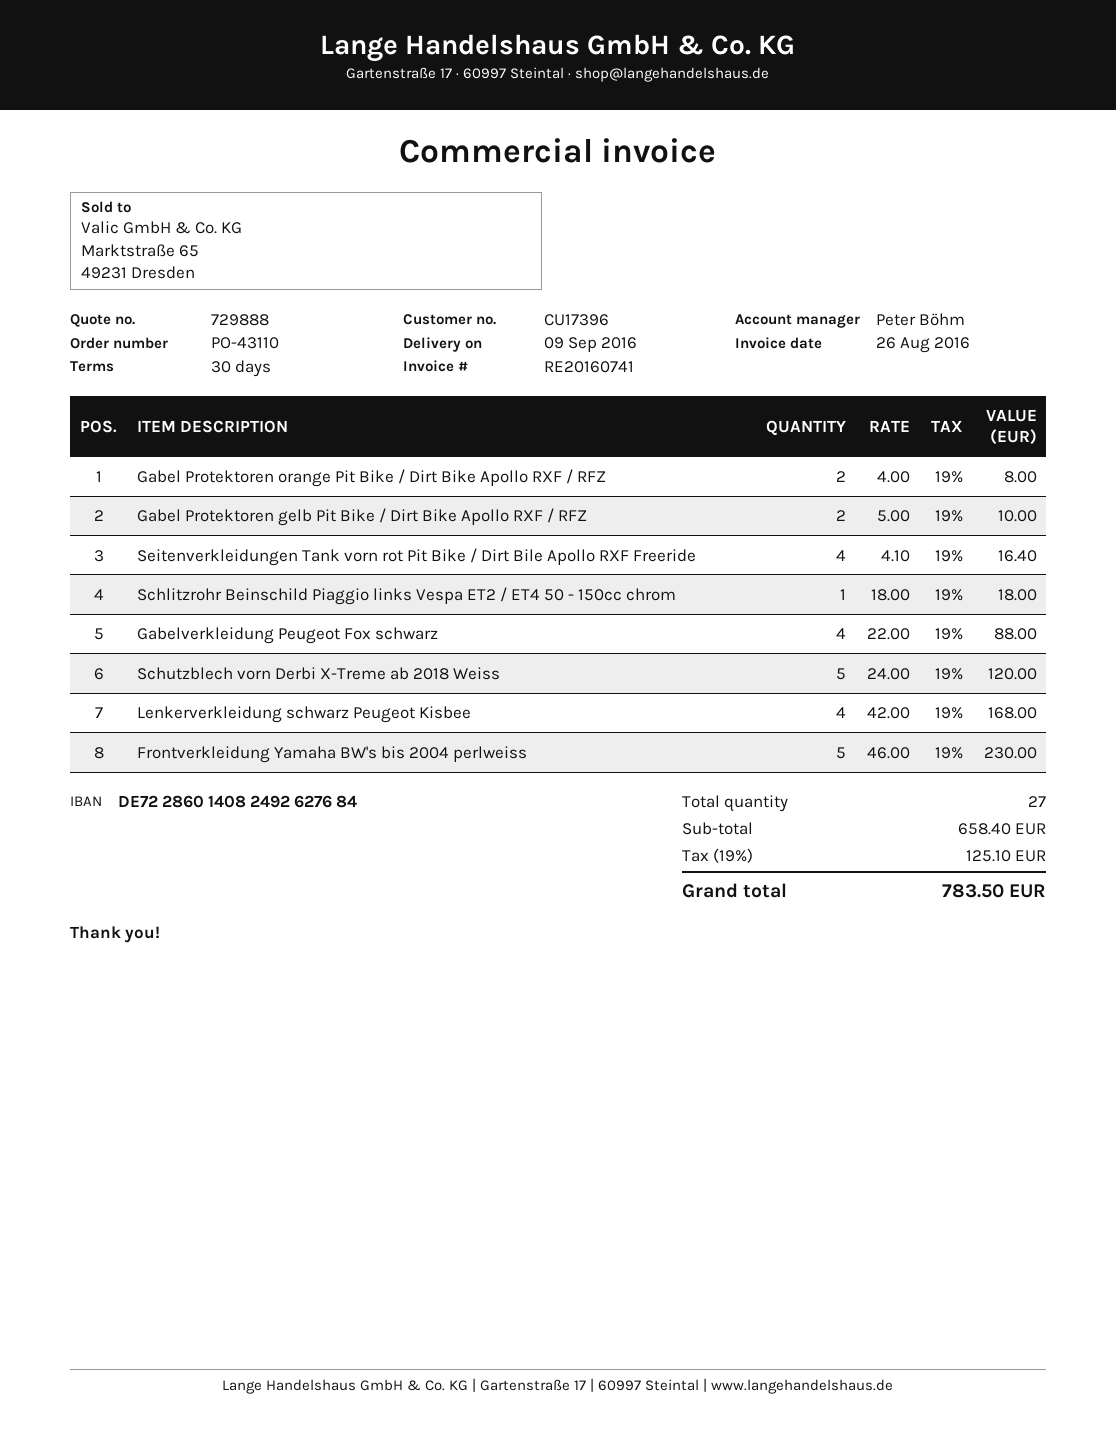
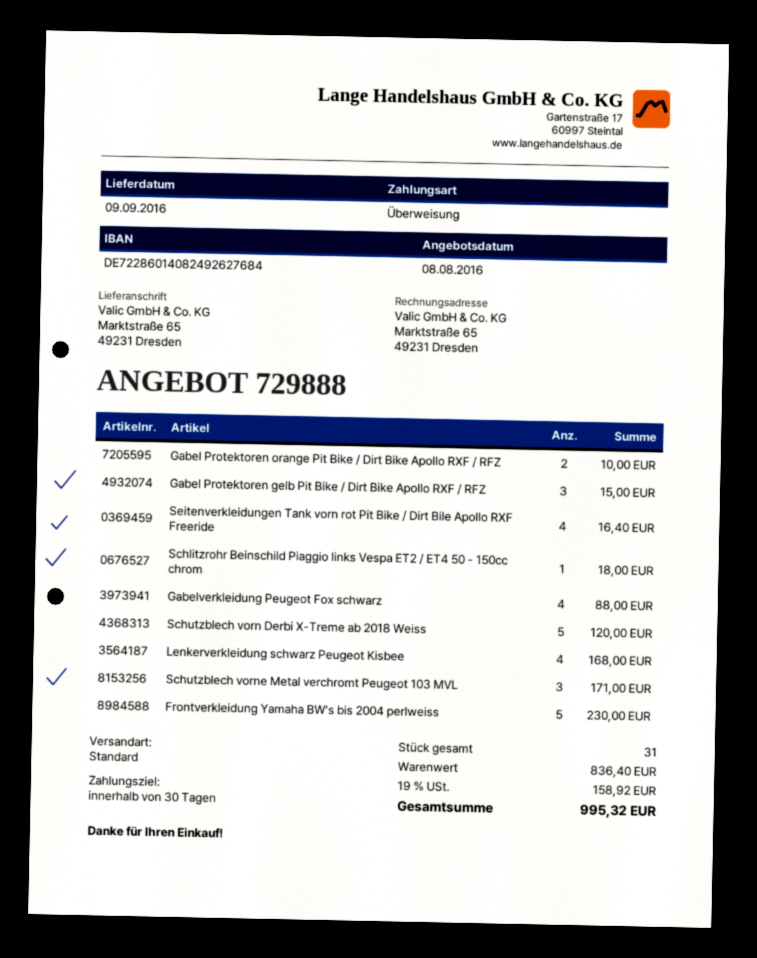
Gabel Protektoren orange Pit Bike / Dirt Bike Apollo RXF / RFZ: 2 for 8.00 -> 2 for 10.00
Gabel Protektoren gelb Pit Bike / Dirt Bike Apollo RXF / RFZ: 2 for 10.00 -> 3 for 15.00
Schutzblech vorne Metal verchromt Peugeot 103 MVL: none -> 3 for 171.00
total quantity: 27 -> 31
subtotal: 658.40 -> 836.40
tax: 19% = 125.10 -> 19% = 158.92
total: 783.50 -> 995.32

